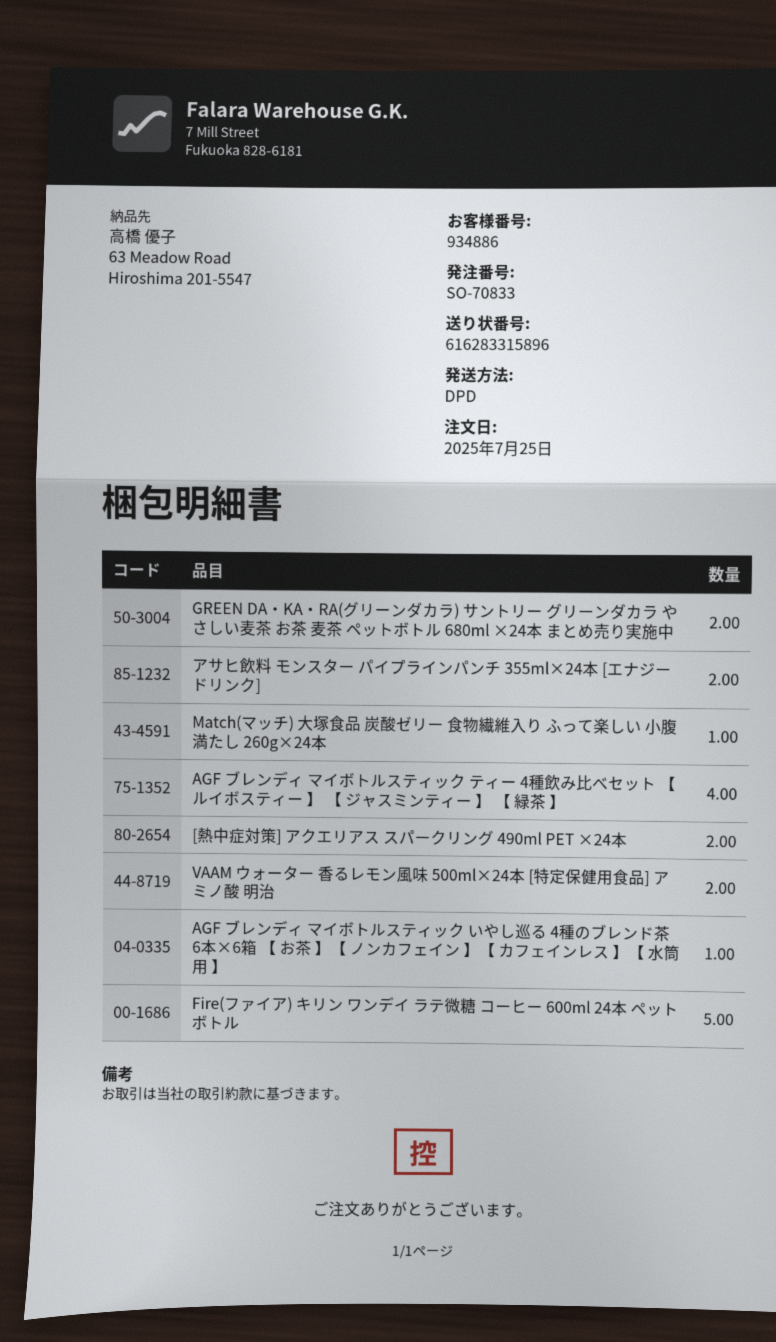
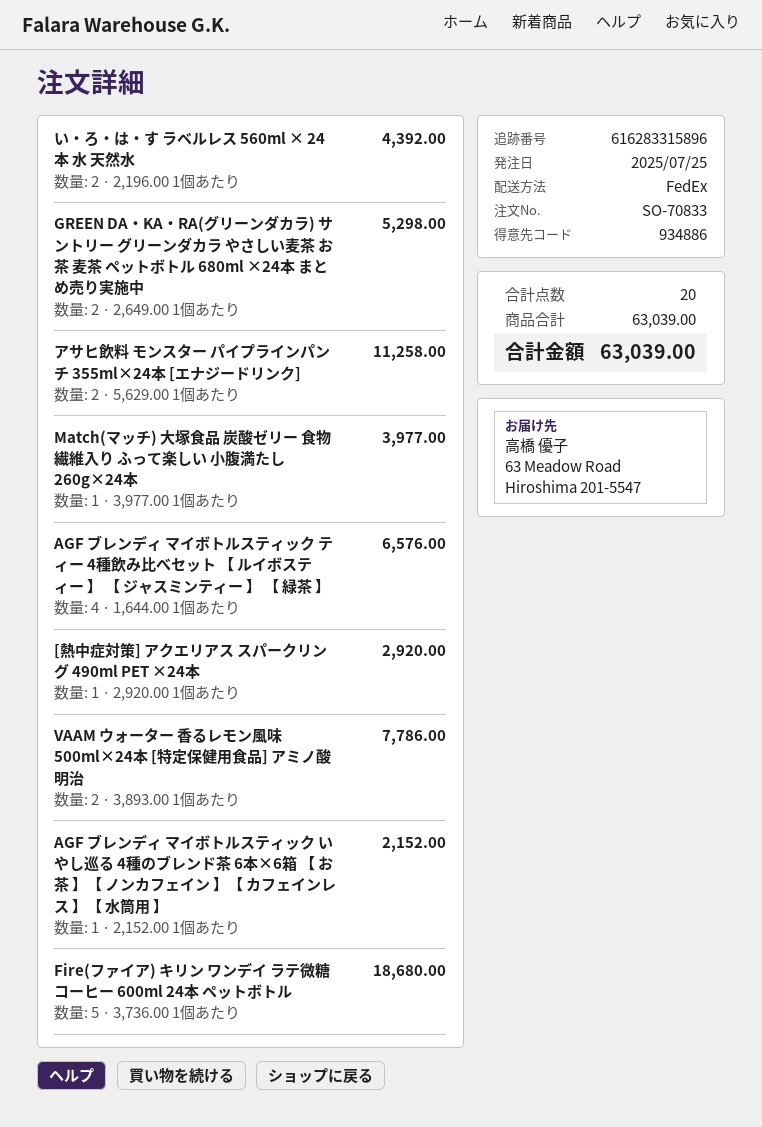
shipping method: DPD -> FedEx
[熱中症対策] アクエリアス スパークリング 490ml PET ×24本: 2 -> 1
い・ろ・は・す ラベルレス 560ml × 24本 水 天然水: none -> 2

